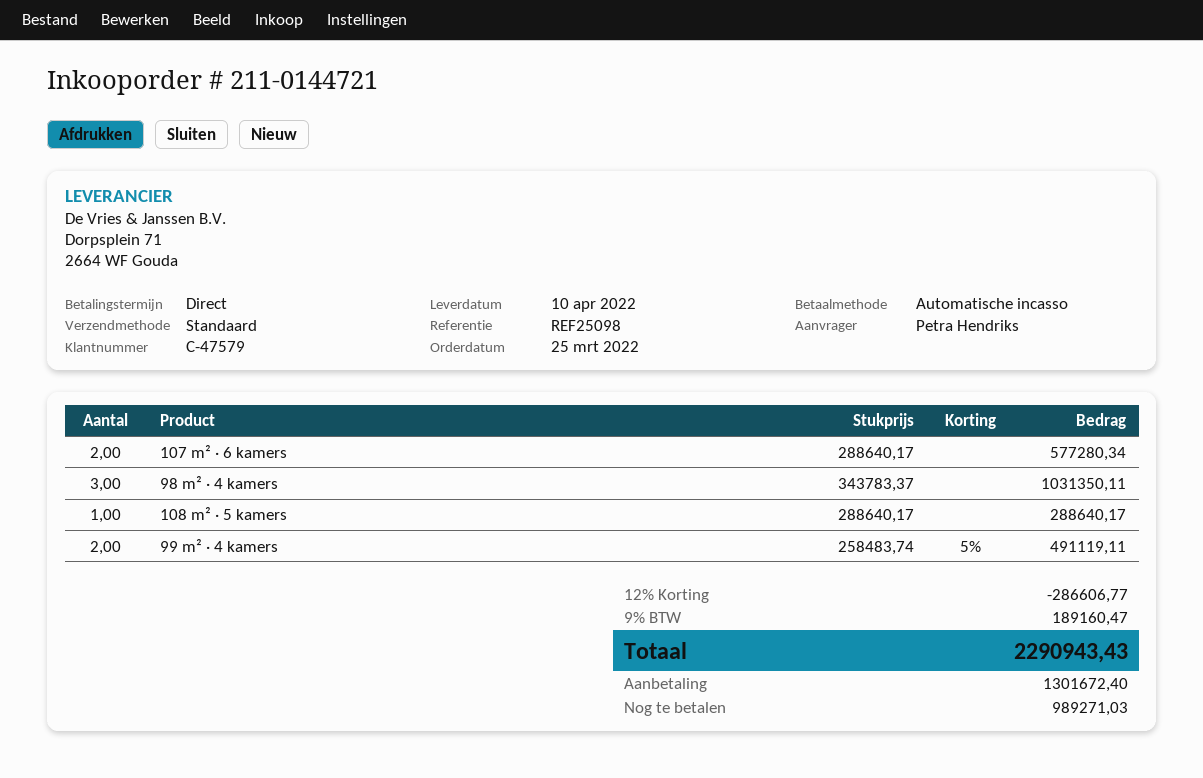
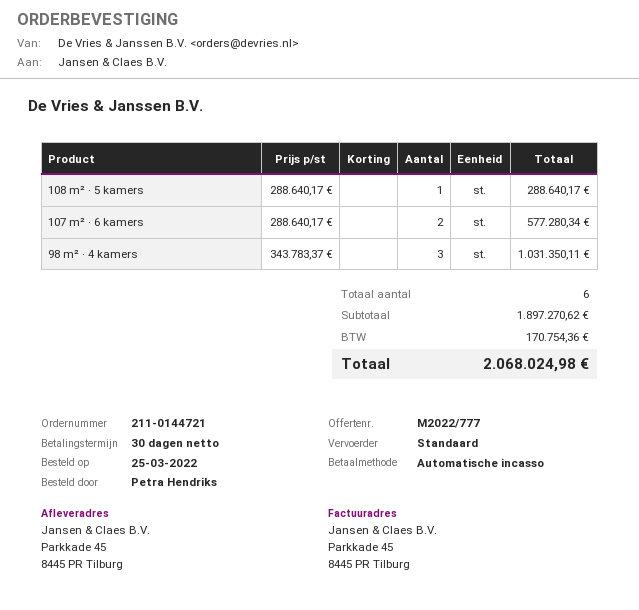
payment terms: on receipt -> 30 days
99 m² · 4 kamers: 2 x 258483.74 - 5% = 491119.11 -> none
discount: 12% = 286606.77 -> none
tax: 189160.47 -> 170754.36
total: 2290943.43 -> 2068024.98

